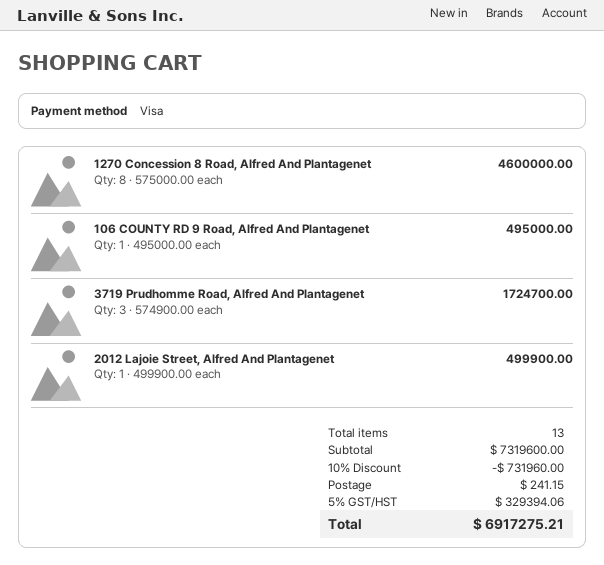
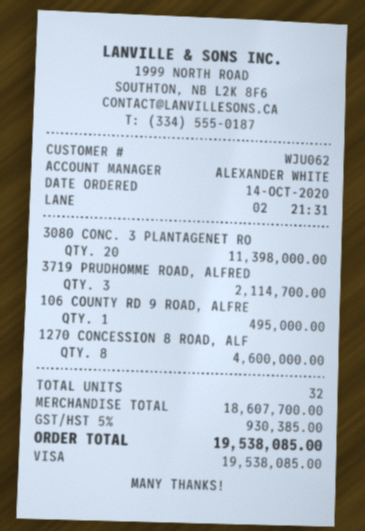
3719 Prudhomme Road, Alfred And Plantagenet: 3 for 1724700.00 -> 3 for 2114700.00
2012 Lajoie Street, Alfred And Plantagenet: 1 for 499900.00 -> none
3080 CONC. 3 PLANTAGENET RO: none -> 20 for 11398000.00
total quantity: 13 -> 32
subtotal: 7319600.00 -> 18607700.00
discount: 10% = 731960.00 -> none
shipping: 241.15 -> none
tax: 5% = 329394.06 -> 5% = 930385.00
total: 6917275.21 -> 19538085.00

